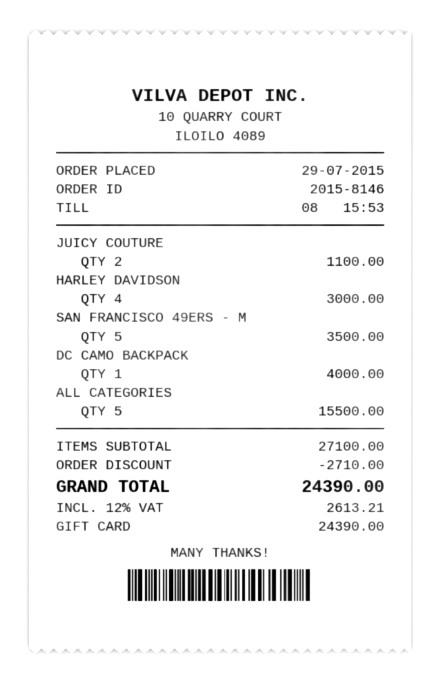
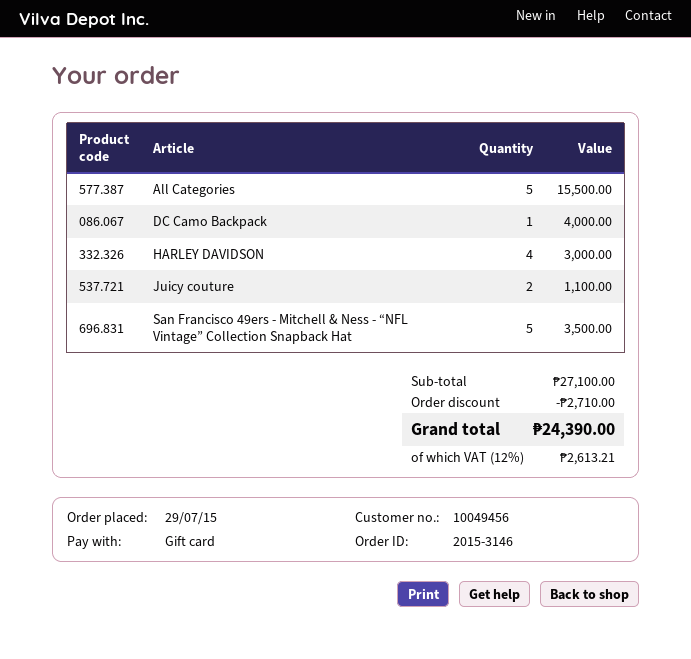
order number: 2015-8146 -> 2015-3146

